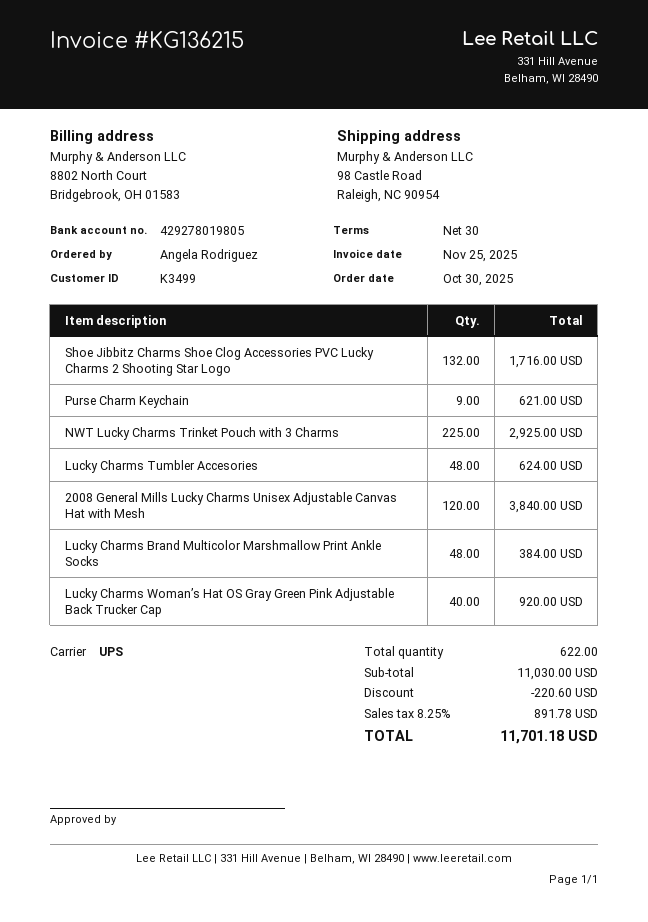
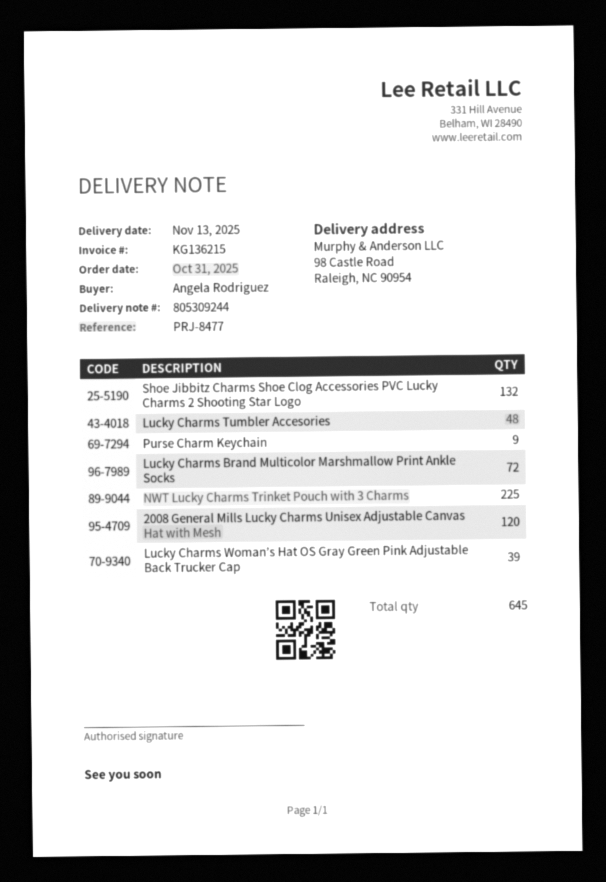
order date: 2025-10-30 -> 2025-10-31
Lucky Charms Brand Multicolor Marshmallow Print Ankle Socks: 48 -> 72
Lucky Charms Woman’s Hat OS Gray Green Pink Adjustable Back Trucker Cap: 40 -> 39
total quantity: 622 -> 645

